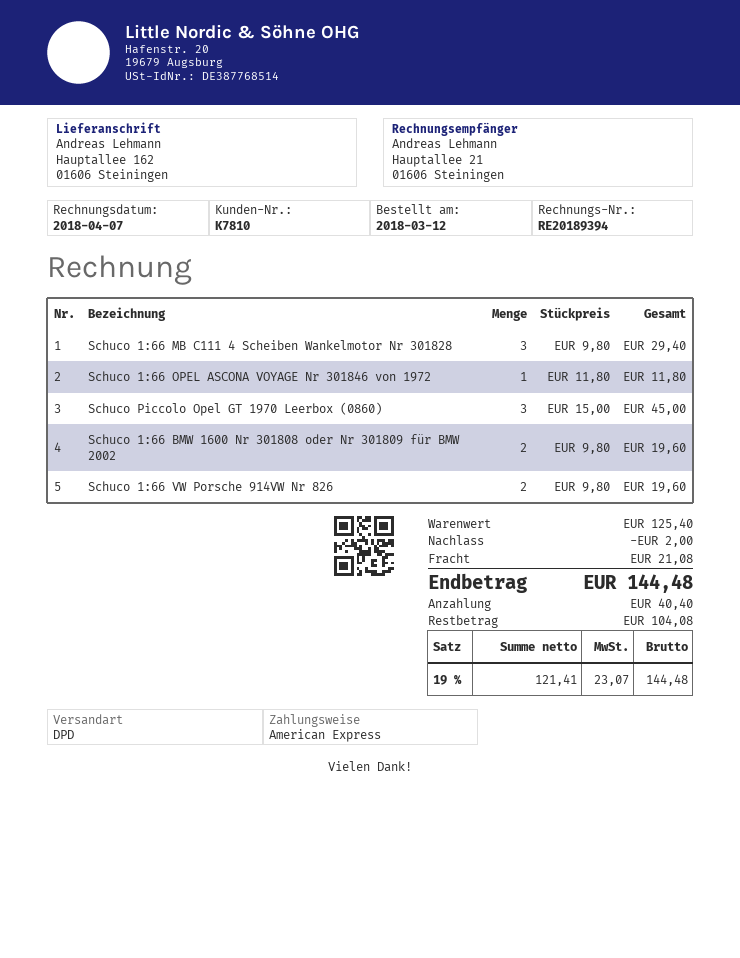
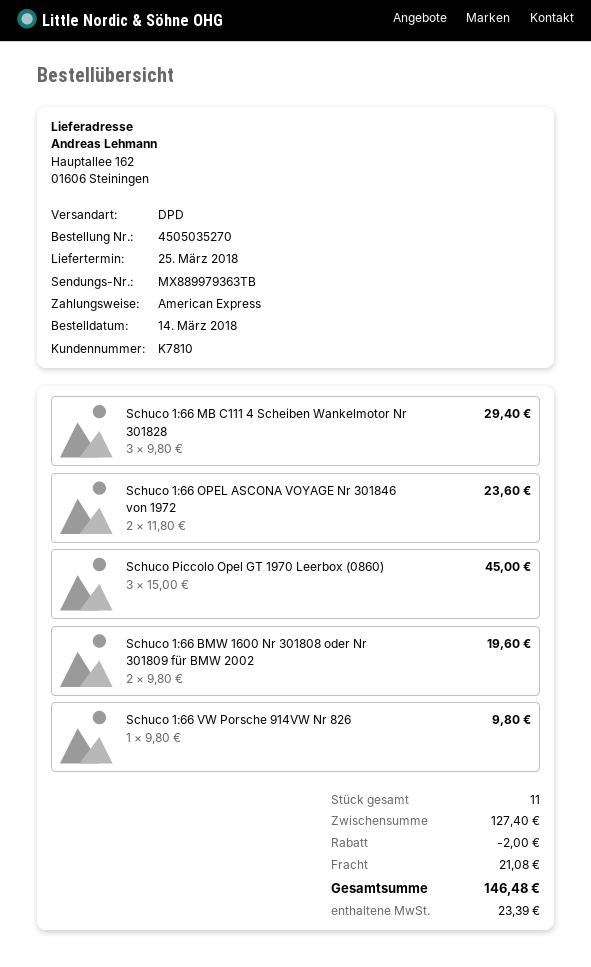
order date: 2018-03-12 -> 2018-03-14
Schuco 1:66 OPEL ASCONA VOYAGE Nr 301846 von 1972: 1 x 11.80 = 11.80 -> 2 x 11.80 = 23.60
Schuco 1:66 VW Porsche 914VW Nr 826: 2 x 9.80 = 19.60 -> 1 x 9.80 = 9.80
subtotal: 125.40 -> 127.40
tax: 23.07 -> 23.39
total: 144.48 -> 146.48

